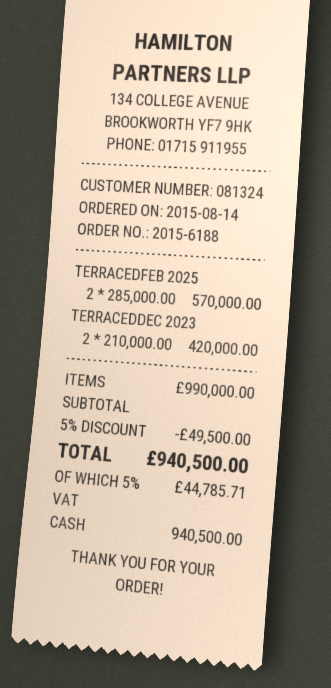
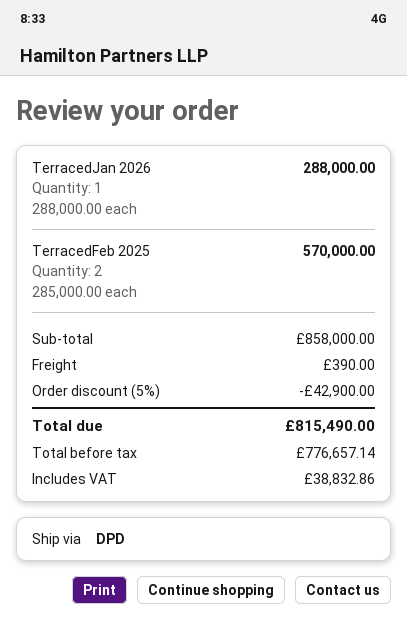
TERRACEDDEC 2023: 2 x 210000.00 = 420000.00 -> none
TerracedJan 2026: none -> 1 x 288000.00 = 288000.00
subtotal: 990000.00 -> 858000.00
discount: 5% = 49500.00 -> 5% = 42900.00
shipping: none -> 390.00
tax: 44785.71 -> 38832.86
total: 940500.00 -> 815490.00

